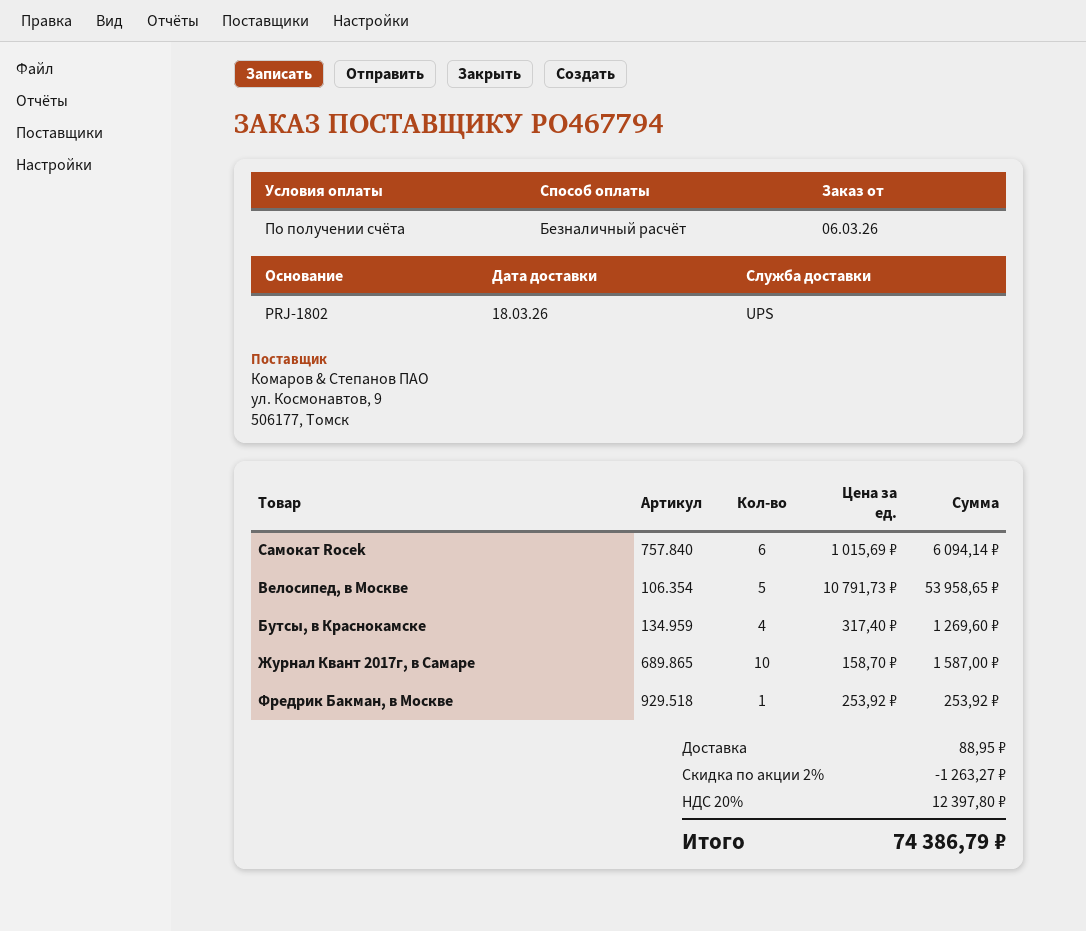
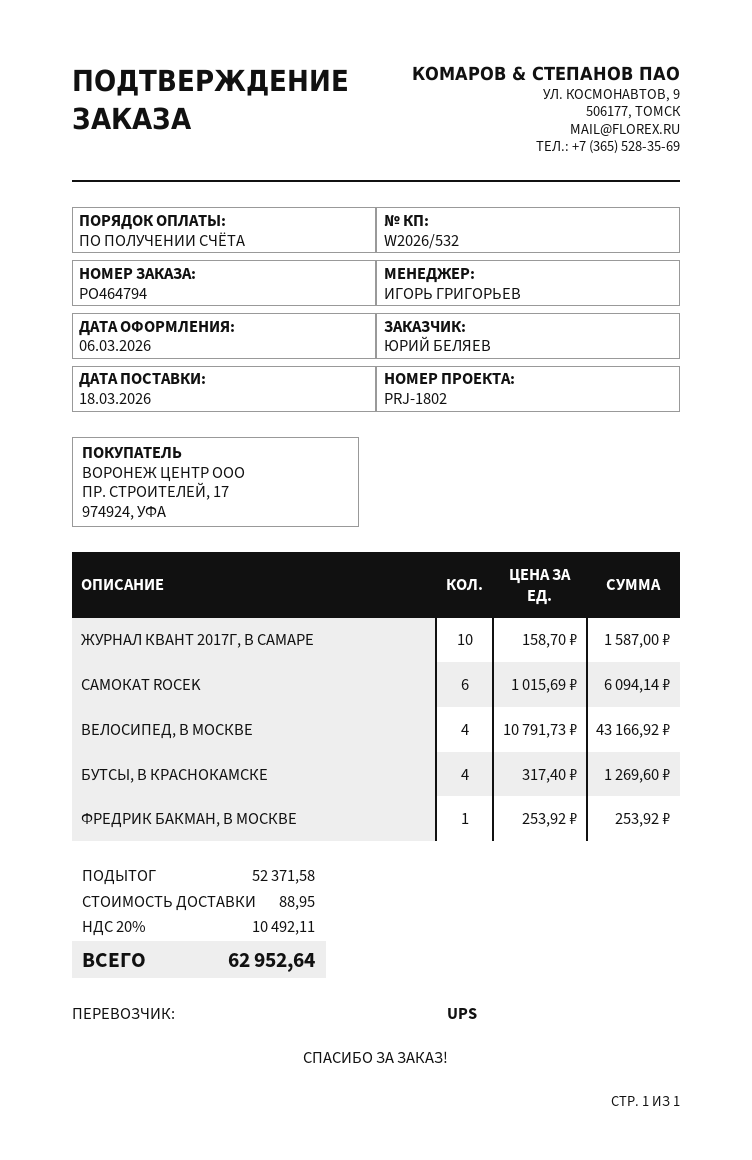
order number: PO467794 -> PO464794
Велосипед, в Москве: 5 x 10791.73 = 53958.65 -> 4 x 10791.73 = 43166.92
discount: 2% = 1263.27 -> none
tax: 20% = 12397.80 -> 20% = 10492.11
total: 74386.79 -> 62952.64

